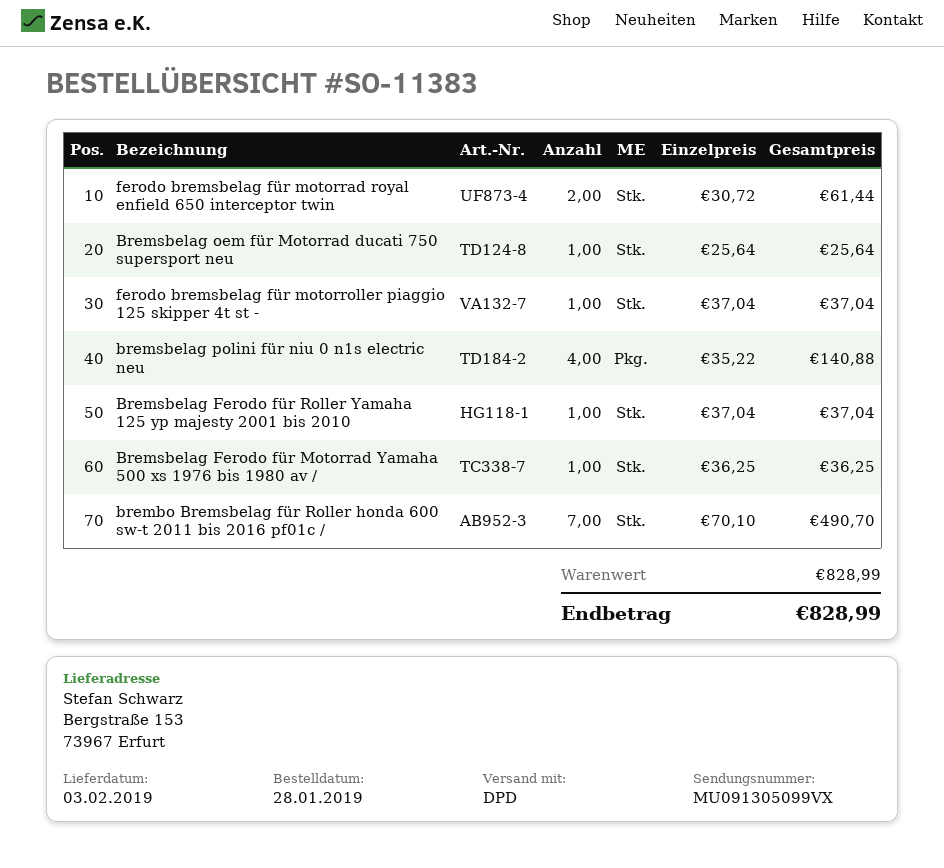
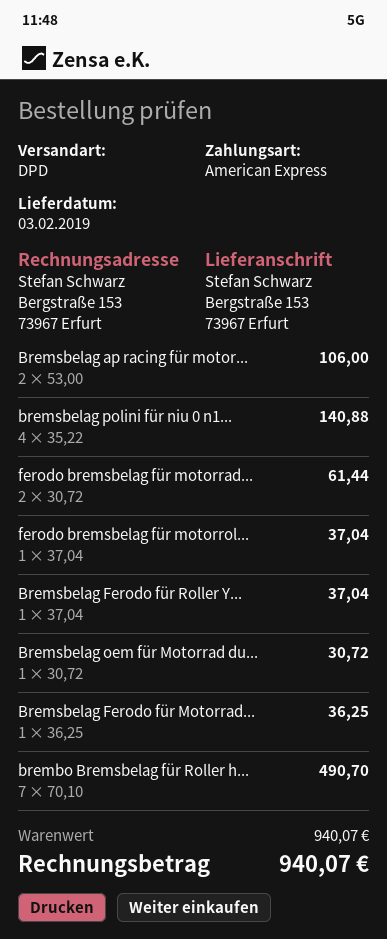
Bremsbelag oem für Motorrad ducati 750 supersport neu: 1 x 25.64 = 25.64 -> 1 x 30.72 = 30.72
Bremsbelag ap racing für motor...: none -> 2 x 53.00 = 106.00
subtotal: 828.99 -> 940.07
total: 828.99 -> 940.07

